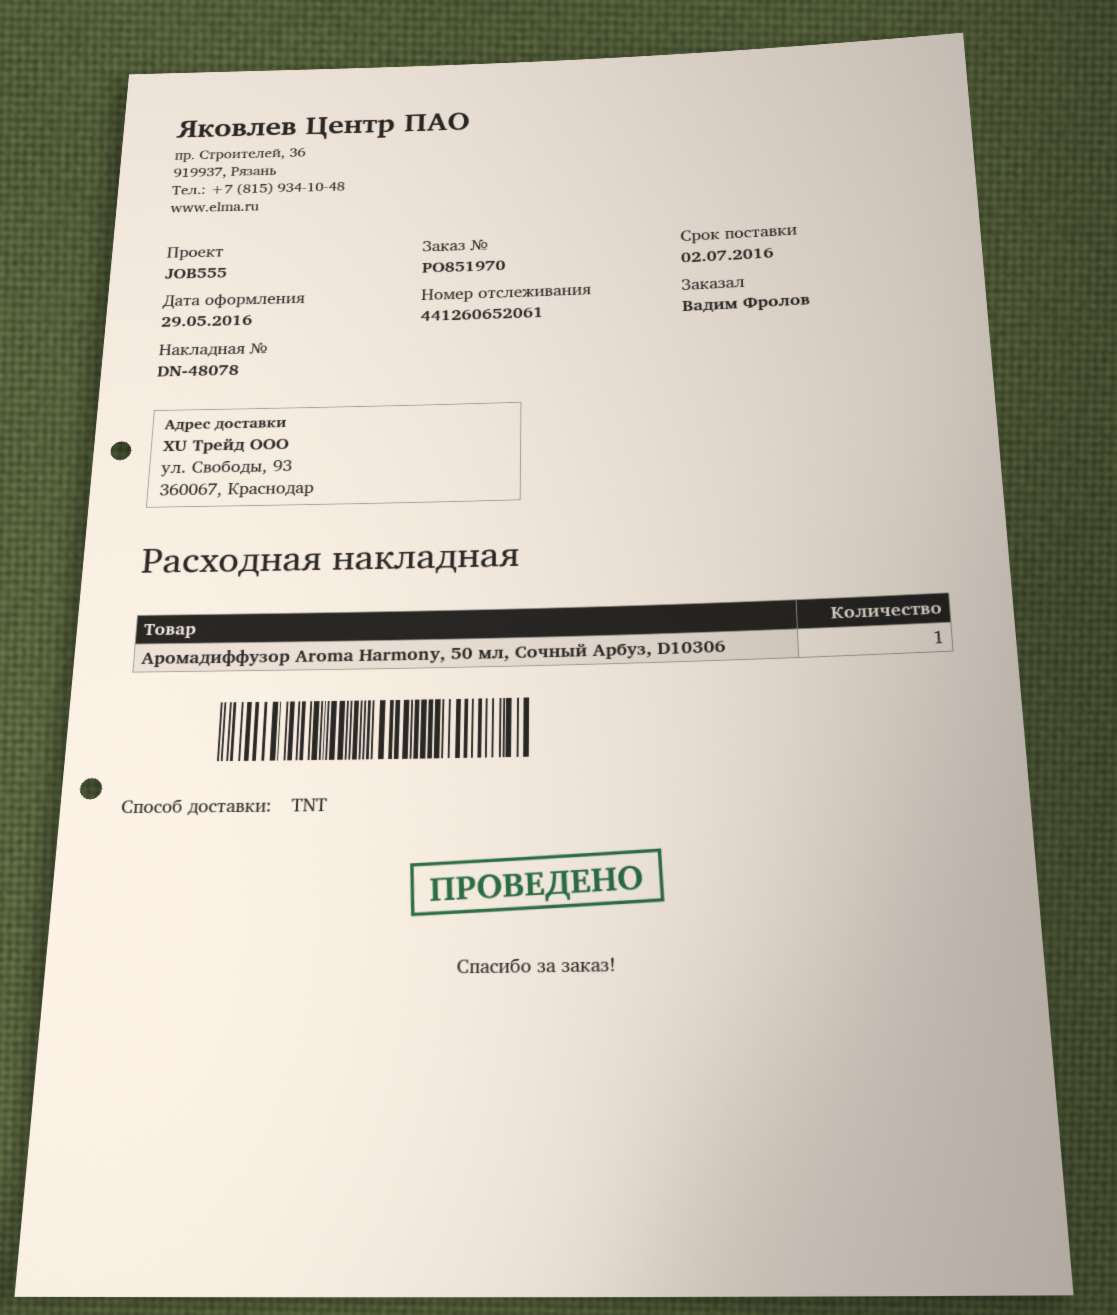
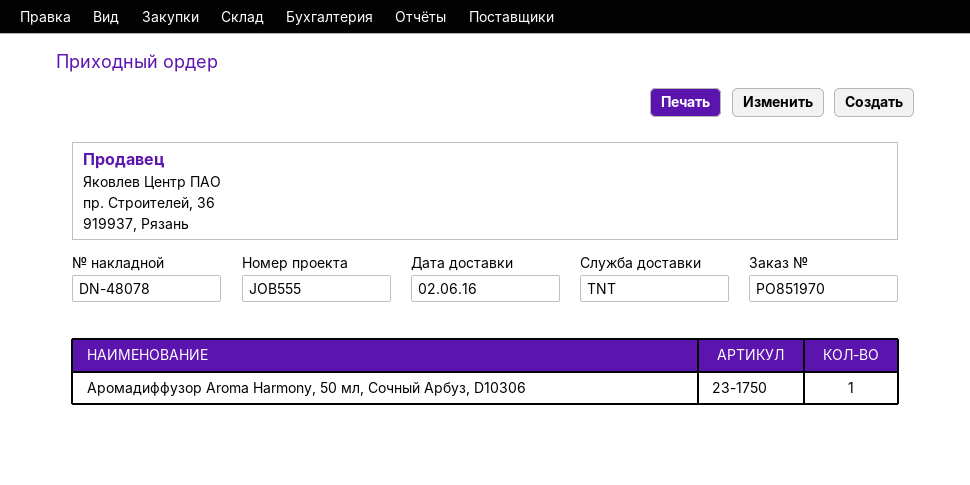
delivery date: 2016-07-02 -> 2016-06-02

